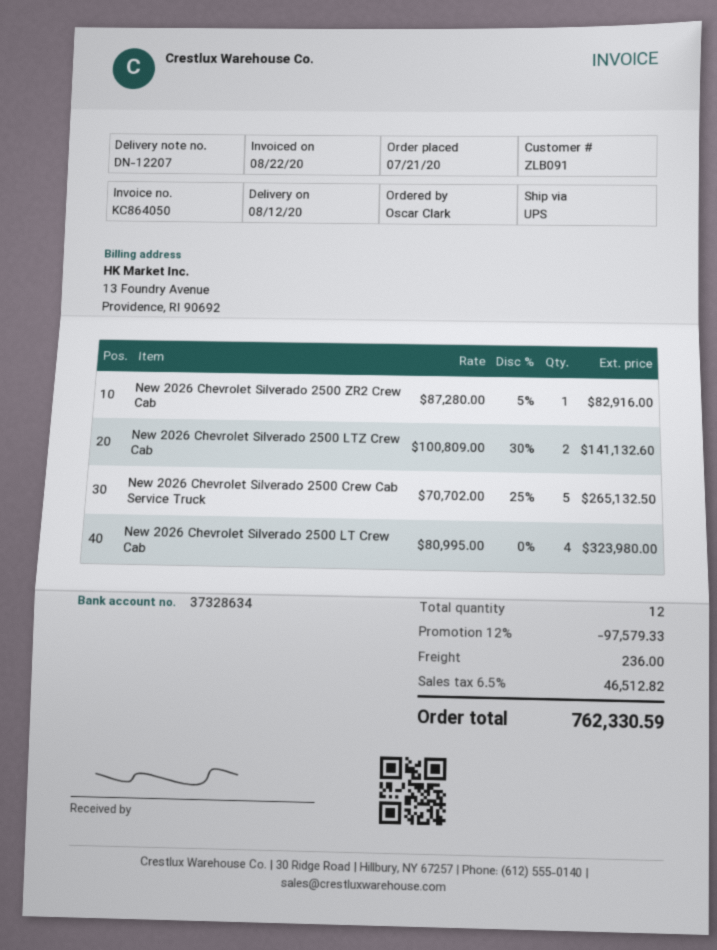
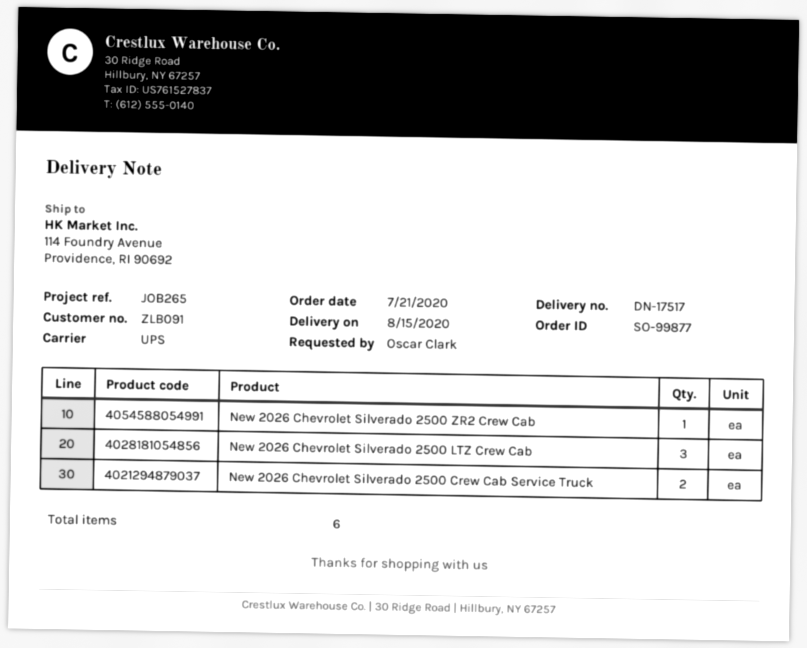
delivery note number: DN-12207 -> DN-17517
delivery date: 2020-08-12 -> 2020-08-15
New 2026 Chevrolet Silverado 2500 LTZ Crew Cab: 2 -> 3
New 2026 Chevrolet Silverado 2500 Crew Cab Service Truck: 5 -> 2
New 2026 Chevrolet Silverado 2500 LT Crew Cab: 4 -> none
total quantity: 12 -> 6

